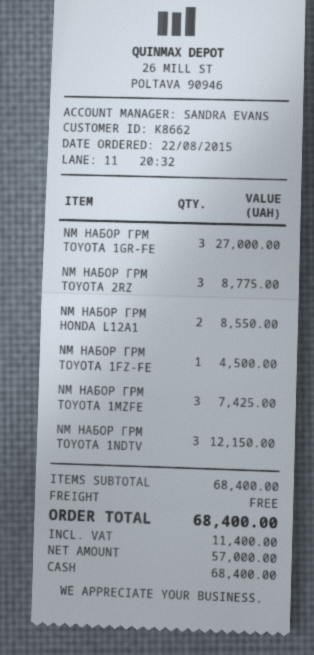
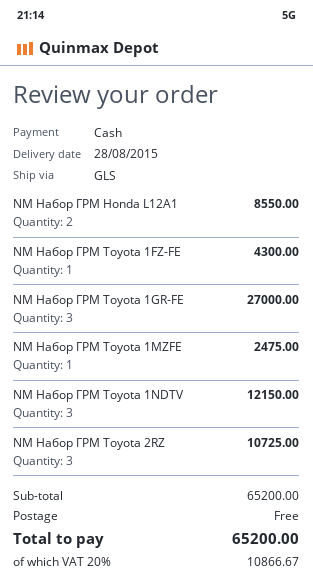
NM НАБОР ГРМ TOYOTA 2RZ: 3 for 8775.00 -> 3 for 10725.00
NM НАБОР ГРМ TOYOTA 1FZ-FE: 1 for 4500.00 -> 1 for 4300.00
NM НАБОР ГРМ TOYOTA 1MZFE: 3 for 7425.00 -> 1 for 2475.00
subtotal: 68400.00 -> 65200.00
tax: 11400.00 -> 10866.67
total: 68400.00 -> 65200.00

